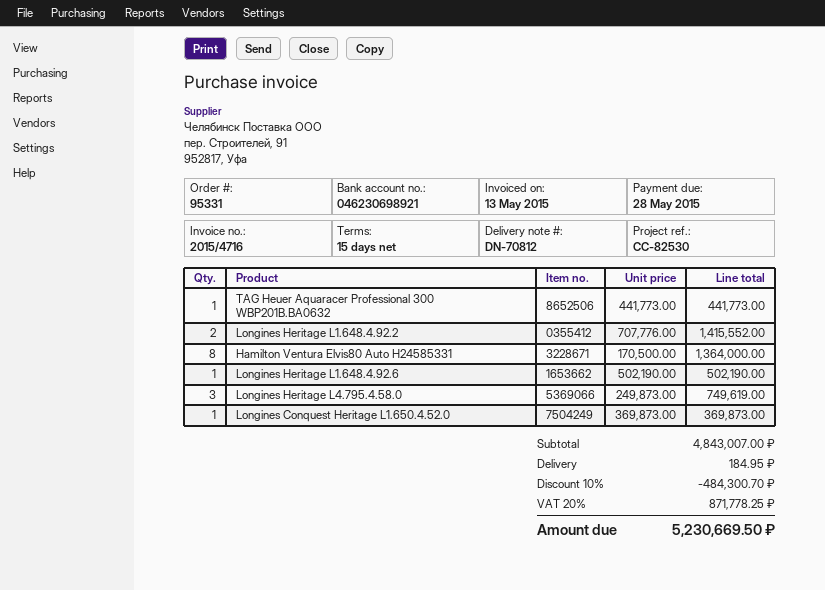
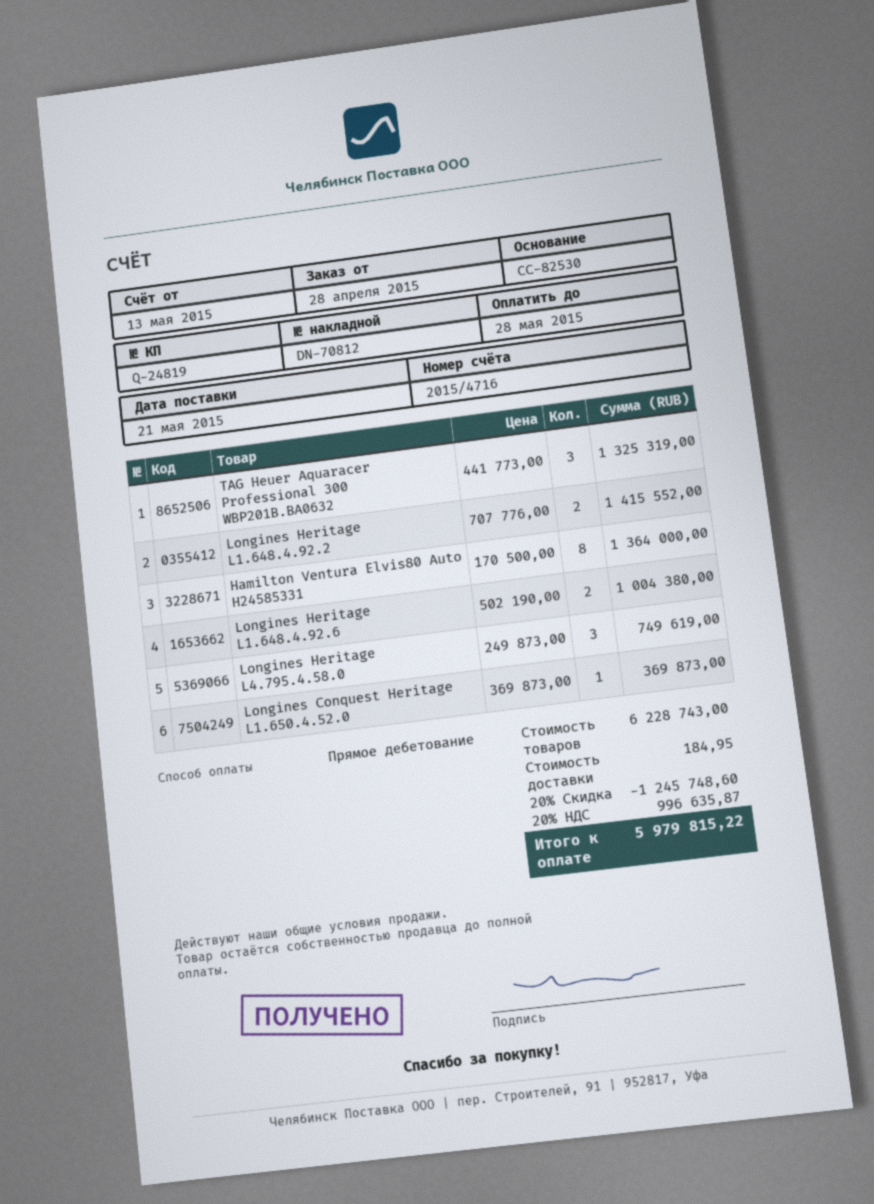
TAG Heuer Aquaracer Professional 300 WBP201B.BA0632: 1 x 441773.00 = 441773.00 -> 3 x 441773.00 = 1325319.00
Longines Heritage L1.648.4.92.6: 1 x 502190.00 = 502190.00 -> 2 x 502190.00 = 1004380.00
subtotal: 4843007.00 -> 6228743.00
discount: 10% = 484300.70 -> 20% = 1245748.60
tax: 20% = 871778.25 -> 20% = 996635.87
total: 5230669.50 -> 5979815.22

